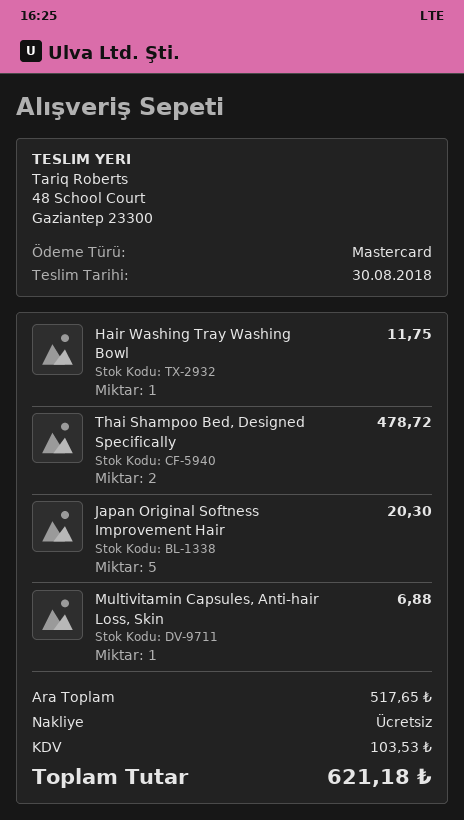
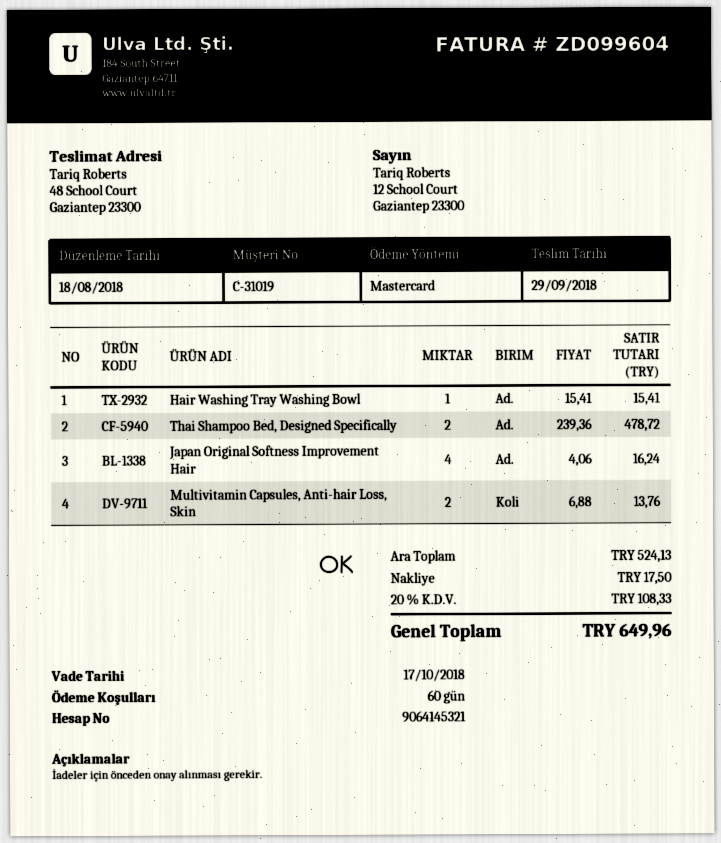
delivery date: 2018-08-30 -> 2018-09-29
Hair Washing Tray Washing Bowl: 1 for 11.75 -> 1 for 15.41
Japan Original Softness Improvement Hair: 5 for 20.30 -> 4 for 16.24
Multivitamin Capsules, Anti-hair Loss, Skin: 1 for 6.88 -> 2 for 13.76
subtotal: 517.65 -> 524.13
shipping: 0.00 -> 17.50
tax: 103.53 -> 108.33
total: 621.18 -> 649.96

